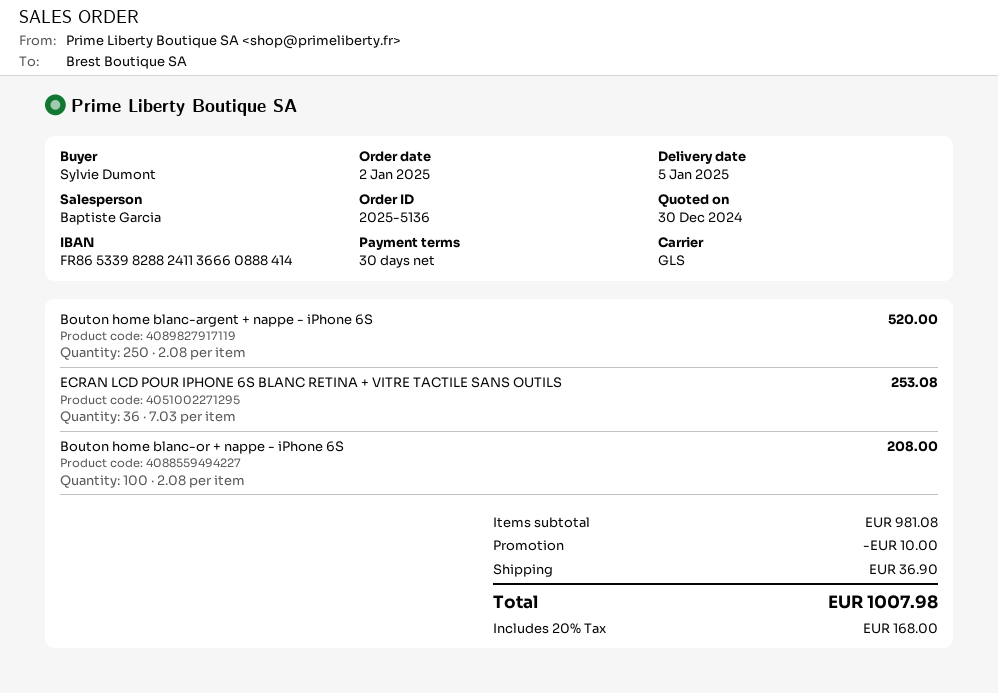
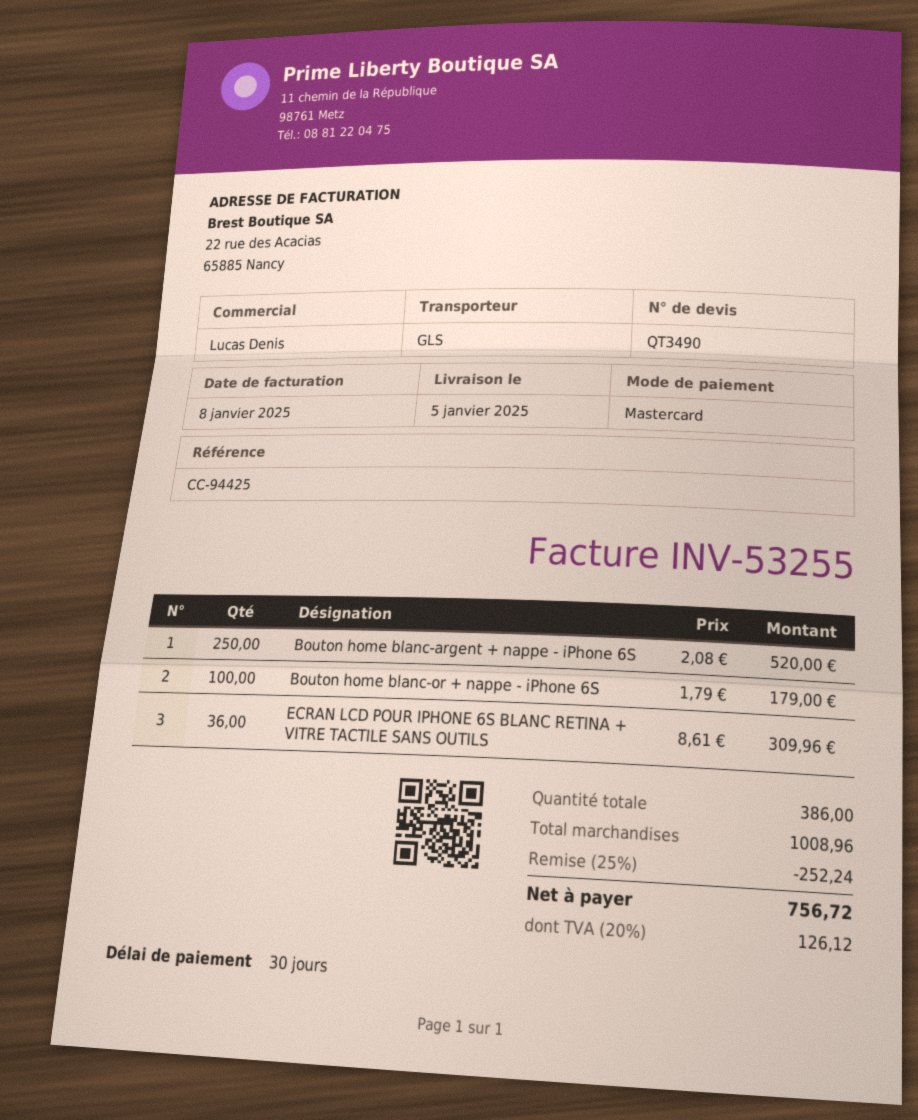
sales rep: Baptiste Garcia -> Lucas Denis
ECRAN LCD POUR IPHONE 6S BLANC RETINA + VITRE TACTILE SANS OUTILS: 36 x 7.03 = 253.08 -> 36 x 8.61 = 309.96
Bouton home blanc-or + nappe - iPhone 6S: 100 x 2.08 = 208.00 -> 100 x 1.79 = 179.00
subtotal: 981.08 -> 1008.96
discount: 10.00 -> 252.24
shipping: 36.90 -> none
tax: 20% = 168.00 -> 20% = 126.12
total: 1007.98 -> 756.72

